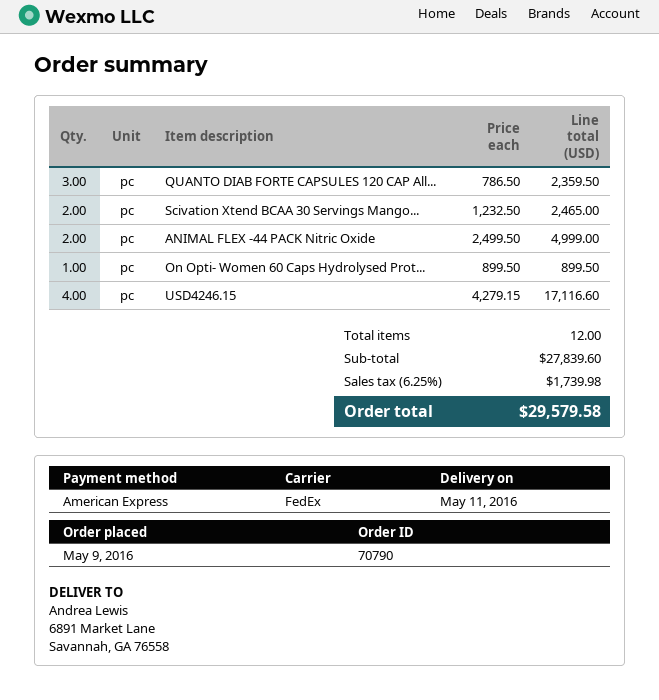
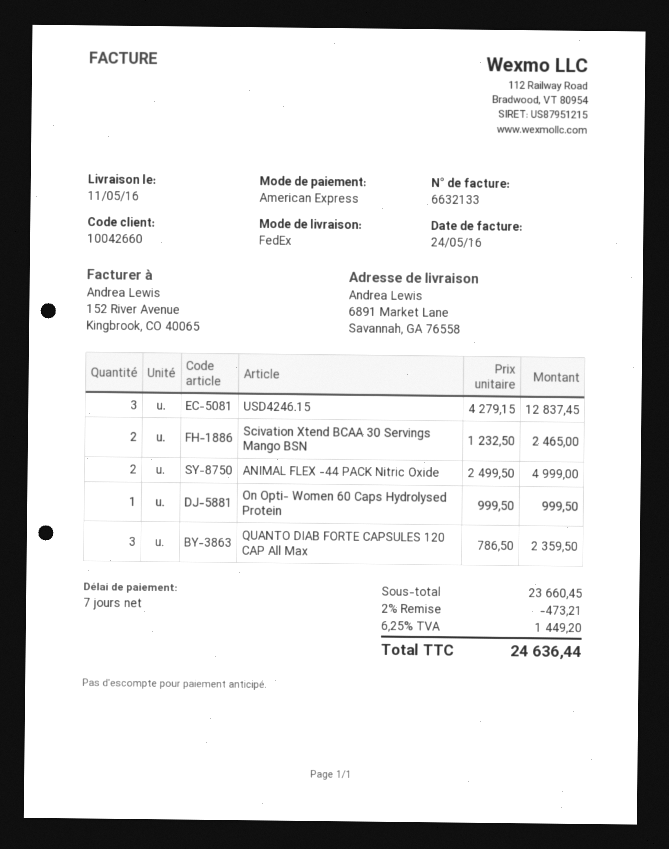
On Opti- Women 60 Caps Hydrolysed Prot...: 1 x 899.50 = 899.50 -> 1 x 999.50 = 999.50
USD4246.15: 4 x 4279.15 = 17116.60 -> 3 x 4279.15 = 12837.45
subtotal: 27839.60 -> 23660.45
discount: none -> 2% = 473.21
tax: 6.25% = 1739.98 -> 6.25% = 1449.20
total: 29579.58 -> 24636.44

